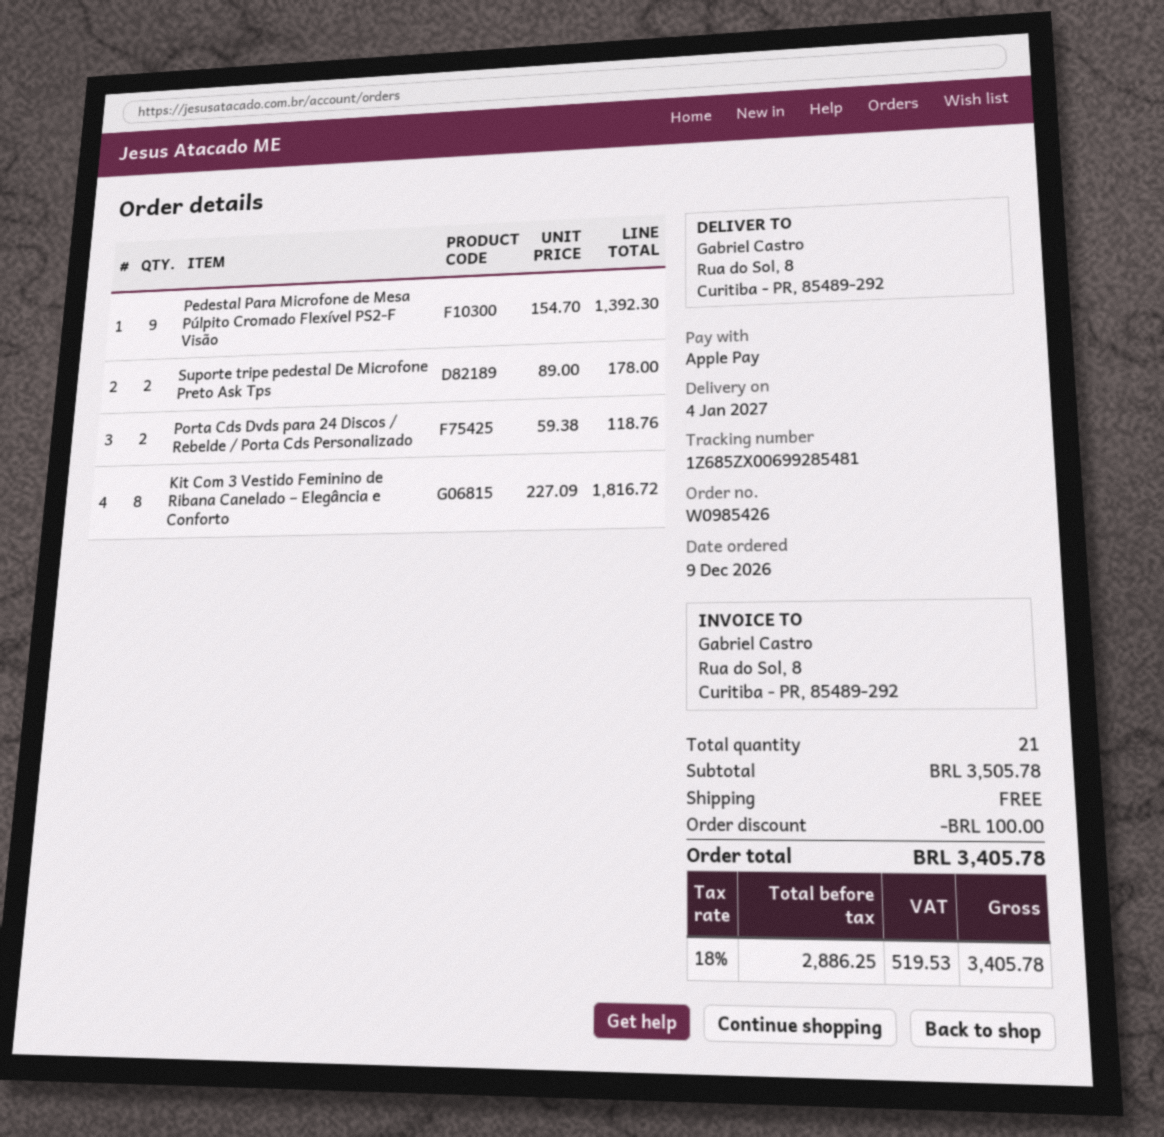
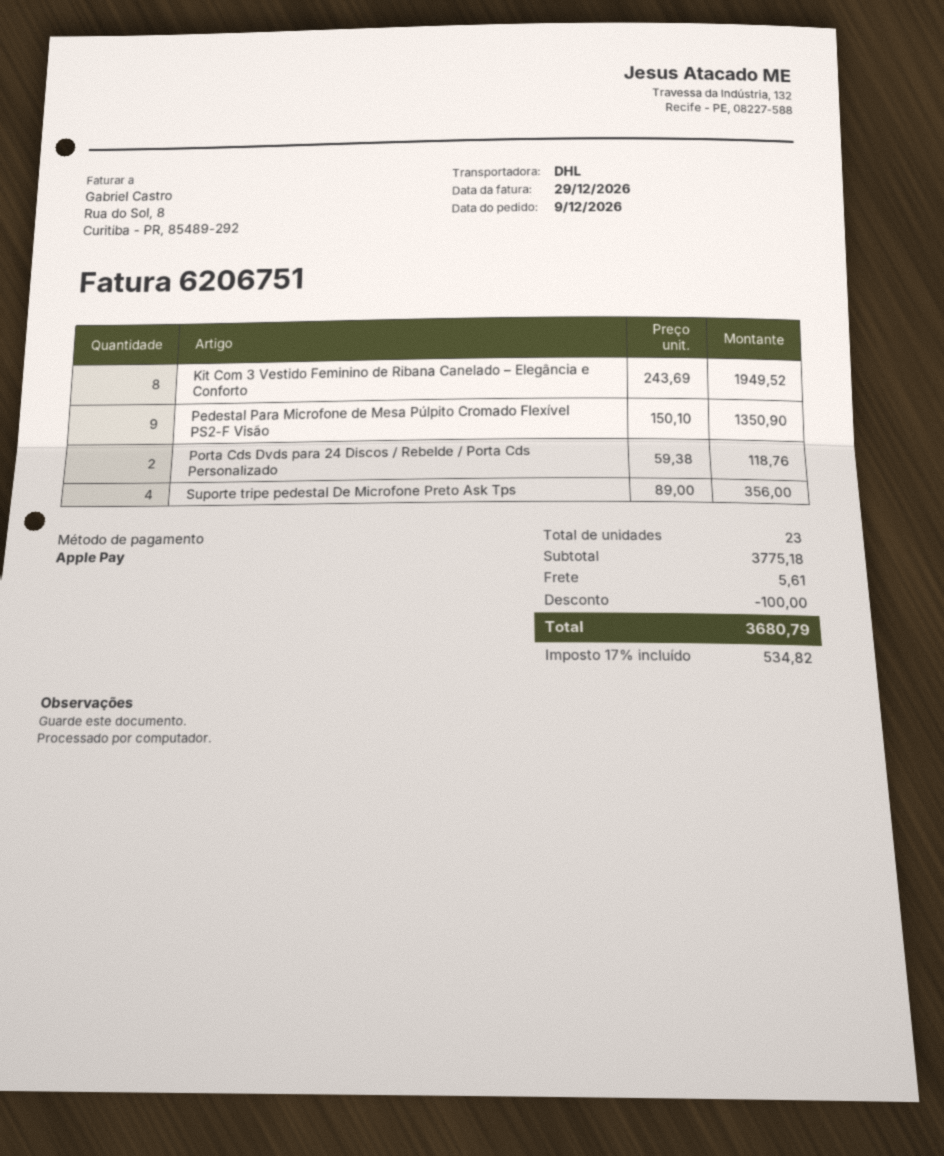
Pedestal Para Microfone de Mesa Púlpito Cromado Flexível PS2-F Visão: 9 x 154.70 = 1392.30 -> 9 x 150.10 = 1350.90
Suporte tripe pedestal De Microfone Preto Ask Tps: 2 x 89.00 = 178.00 -> 4 x 89.00 = 356.00
Kit Com 3 Vestido Feminino de Ribana Canelado – Elegância e Conforto: 8 x 227.09 = 1816.72 -> 8 x 243.69 = 1949.52
total quantity: 21 -> 23
subtotal: 3505.78 -> 3775.18
shipping: 0.00 -> 5.61
tax: 18% = 519.53 -> 17% = 534.82
total: 3405.78 -> 3680.79

